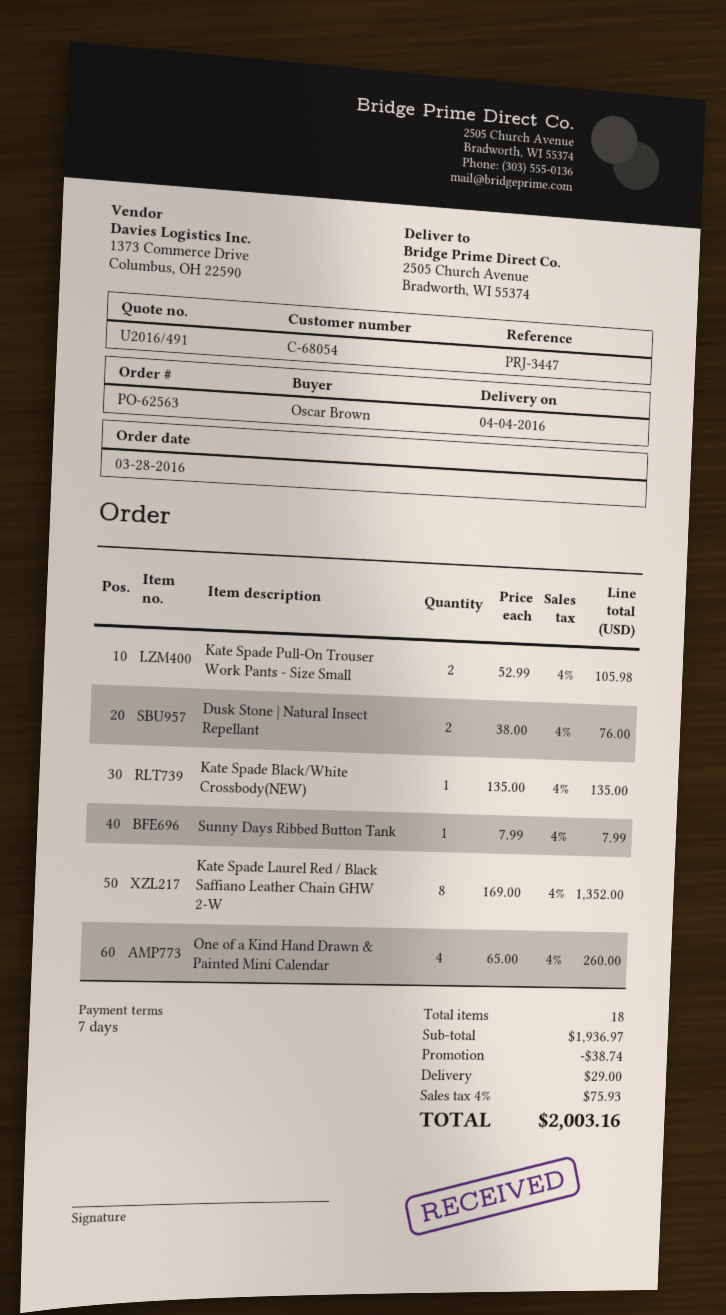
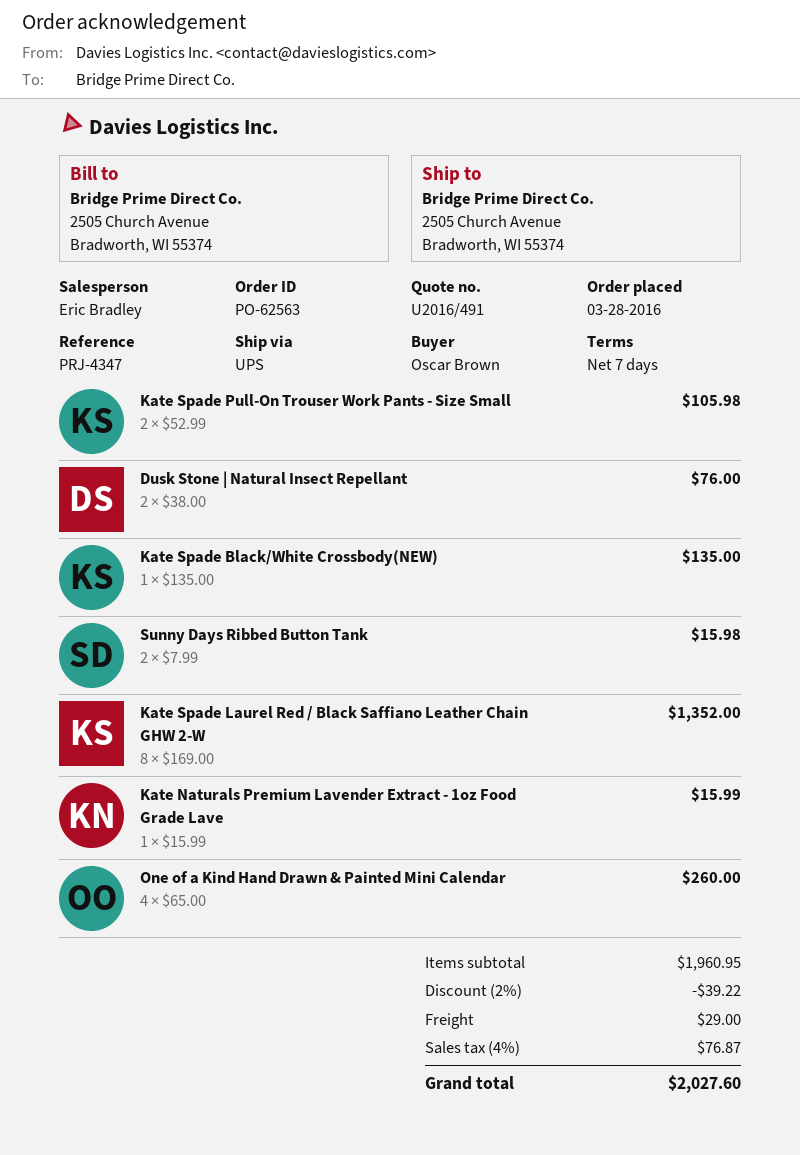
reference: PRJ-3447 -> PRJ-4347
Sunny Days Ribbed Button Tank: 1 x 7.99 = 7.99 -> 2 x 7.99 = 15.98
Kate Naturals Premium Lavender Extract - 1oz Food Grade Lave: none -> 1 x 15.99 = 15.99
subtotal: 1936.97 -> 1960.95
discount: 38.74 -> 39.22
tax: 4% = 75.93 -> 4% = 76.87
total: 2003.16 -> 2027.60

